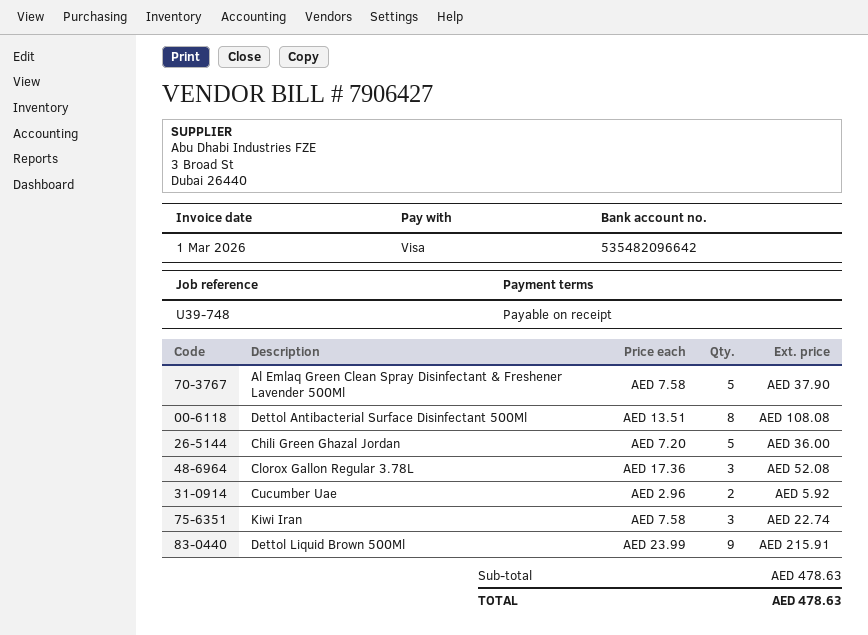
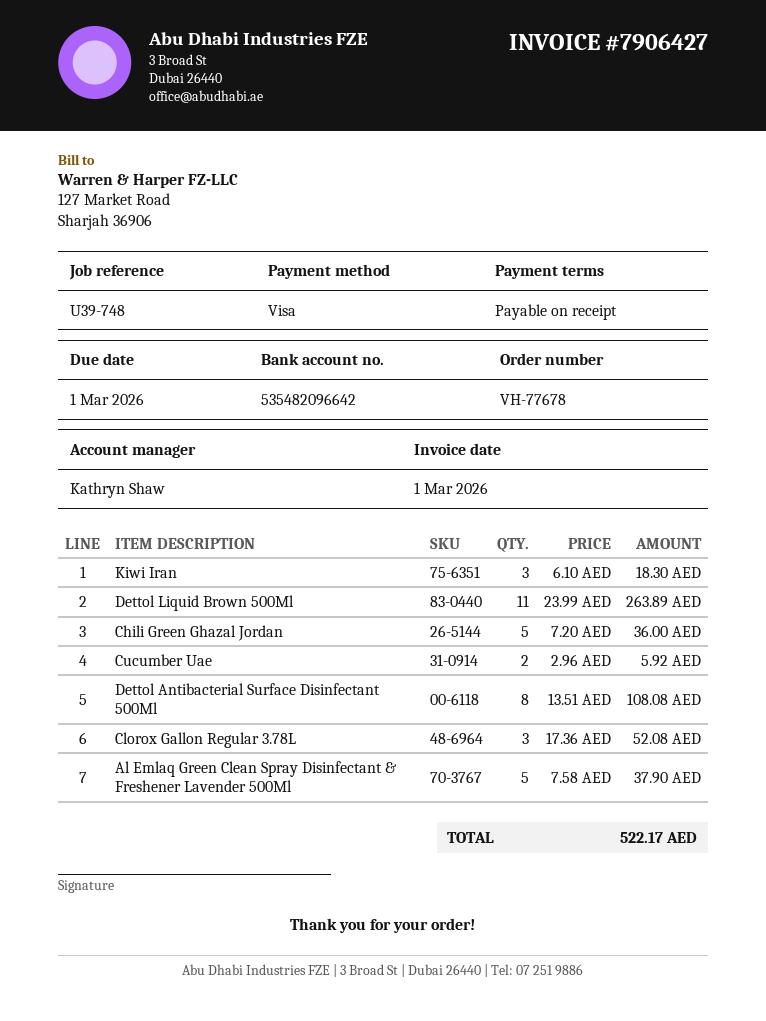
Kiwi Iran: 3 x 7.58 = 22.74 -> 3 x 6.10 = 18.30
Dettol Liquid Brown 500Ml: 9 x 23.99 = 215.91 -> 11 x 23.99 = 263.89
total: 478.63 -> 522.17

